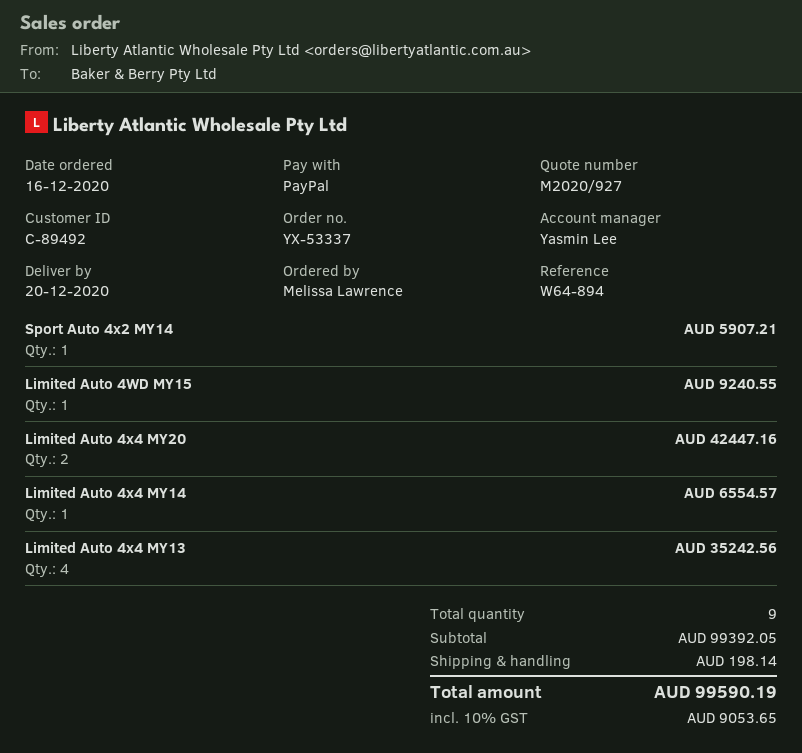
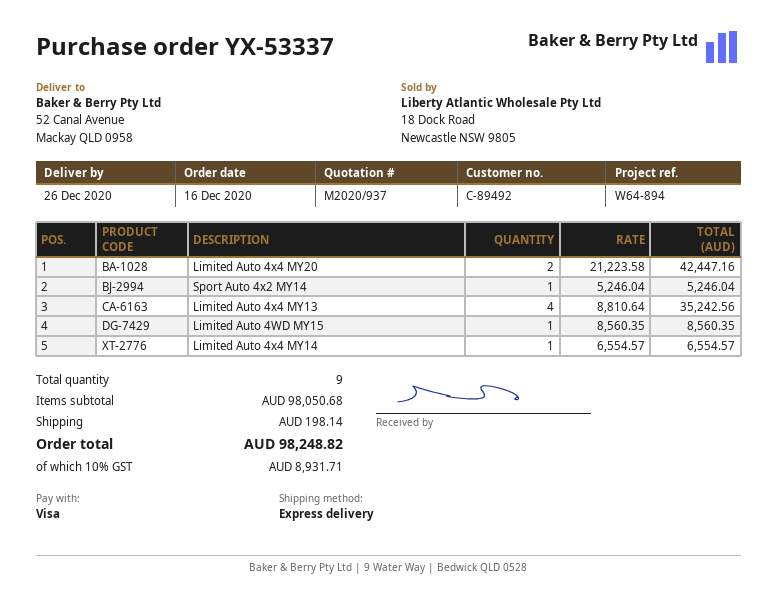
quote number: M2020/927 -> M2020/937
delivery date: 2020-12-20 -> 2020-12-26
payment method: PayPal -> Visa
Sport Auto 4x2 MY14: 1 for 5907.21 -> 1 for 5246.04
Limited Auto 4WD MY15: 1 for 9240.55 -> 1 for 8560.35
subtotal: 99392.05 -> 98050.68
tax: 10% = 9053.65 -> 10% = 8931.71
total: 99590.19 -> 98248.82

